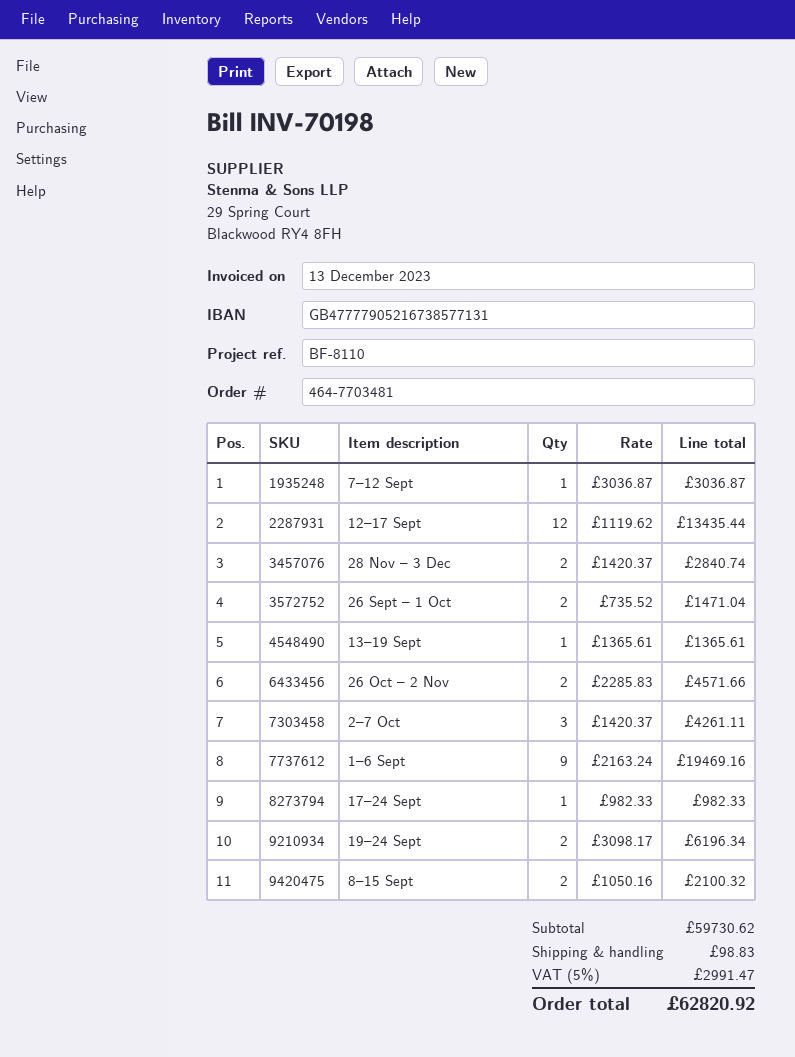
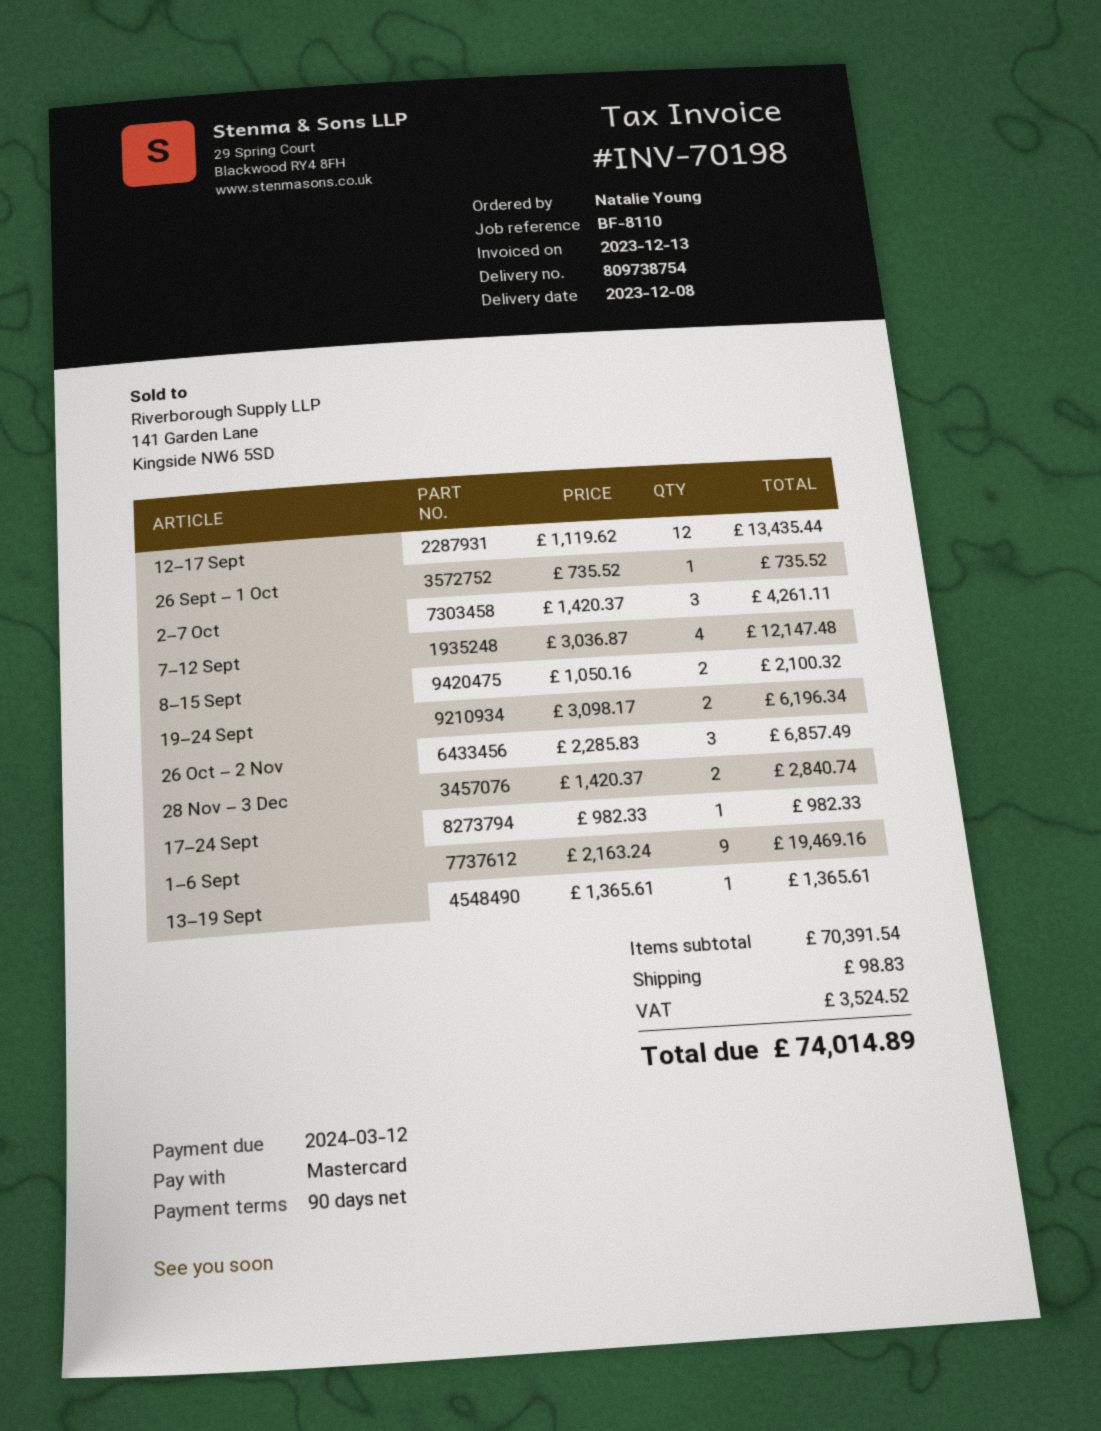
7–12 Sept: 1 x 3036.87 = 3036.87 -> 4 x 3036.87 = 12147.48
26 Sept – 1 Oct: 2 x 735.52 = 1471.04 -> 1 x 735.52 = 735.52
26 Oct – 2 Nov: 2 x 2285.83 = 4571.66 -> 3 x 2285.83 = 6857.49
subtotal: 59730.62 -> 70391.54
tax: 2991.47 -> 3524.52
total: 62820.92 -> 74014.89

